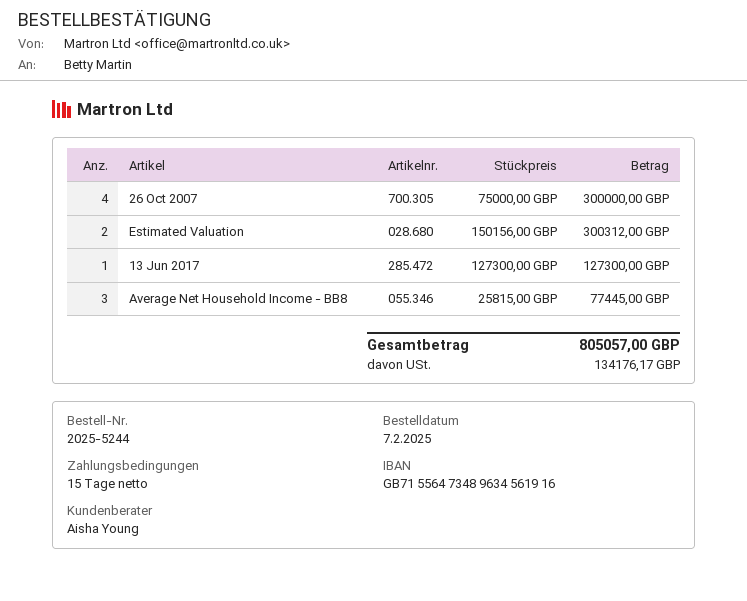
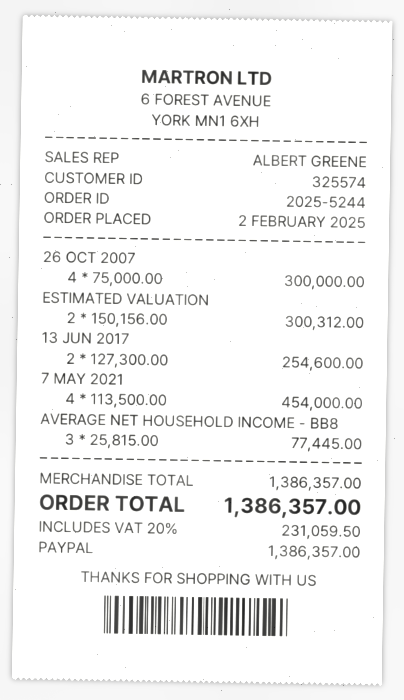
order date: 2025-02-07 -> 2025-02-02
sales rep: Aisha Young -> ALBERT GREENE
13 Jun 2017: 1 x 127300.00 = 127300.00 -> 2 x 127300.00 = 254600.00
7 MAY 2021: none -> 4 x 113500.00 = 454000.00
tax: 134176.17 -> 231059.50
total: 805057.00 -> 1386357.00

